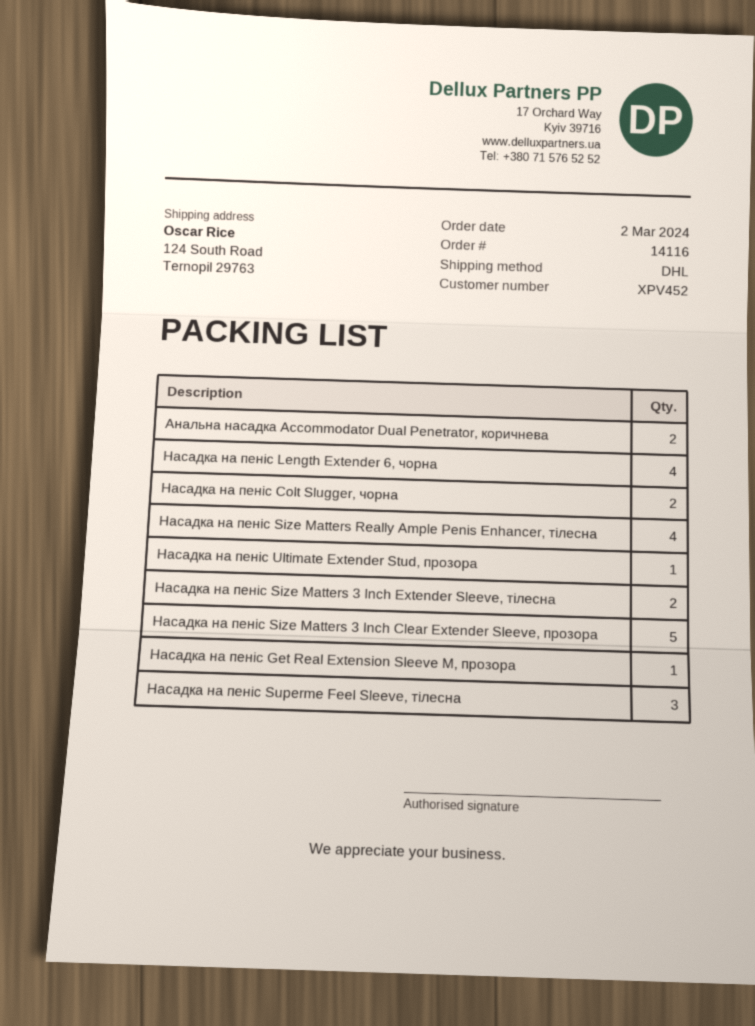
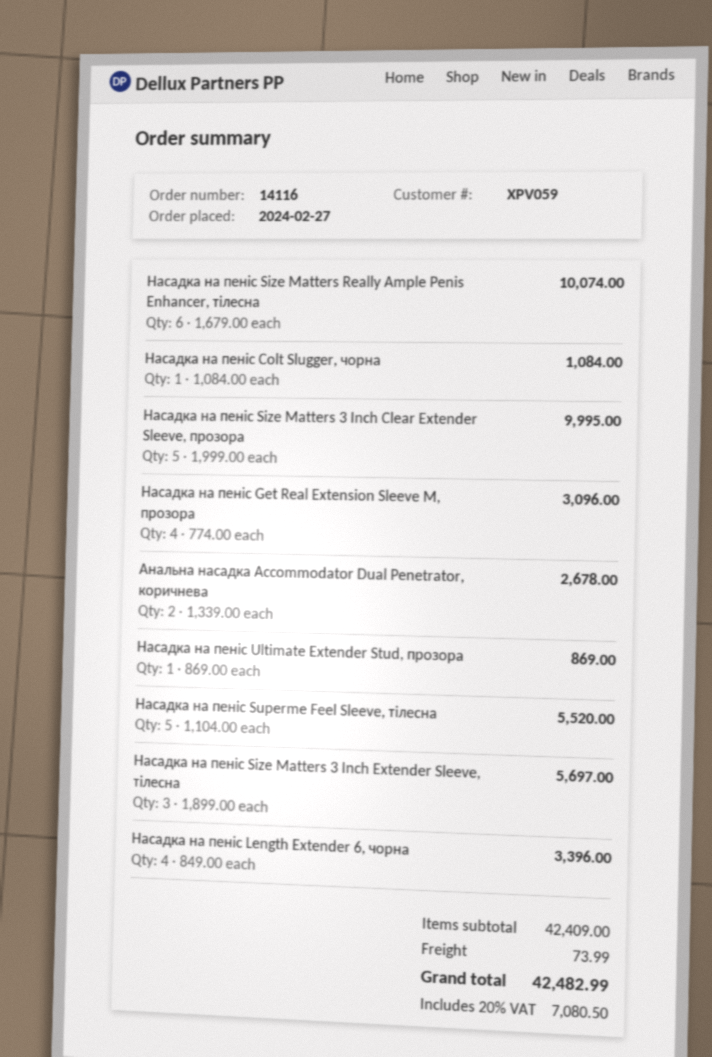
order date: 2024-03-02 -> 2024-02-27
customer number: XPV452 -> XPV059
Насадка на пеніс Colt Slugger, чорна: 2 -> 1
Насадка на пеніс Size Matters Really Ample Penis Enhancer, тілесна: 4 -> 6
Насадка на пеніс Size Matters 3 Inch Extender Sleeve, тілесна: 2 -> 3
Насадка на пеніс Get Real Extension Sleeve M, прозора: 1 -> 4
Насадка на пеніс Superme Feel Sleeve, тілесна: 3 -> 5

